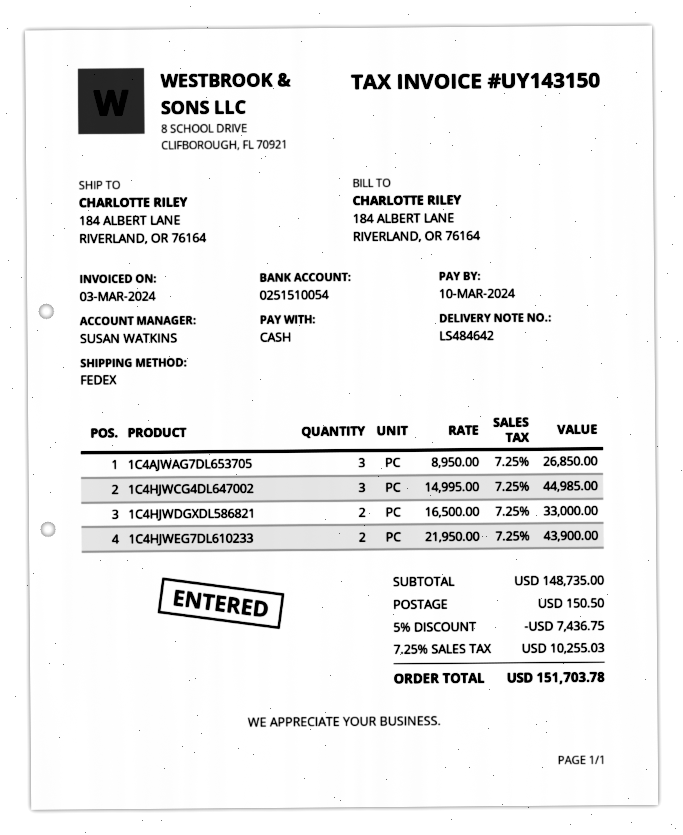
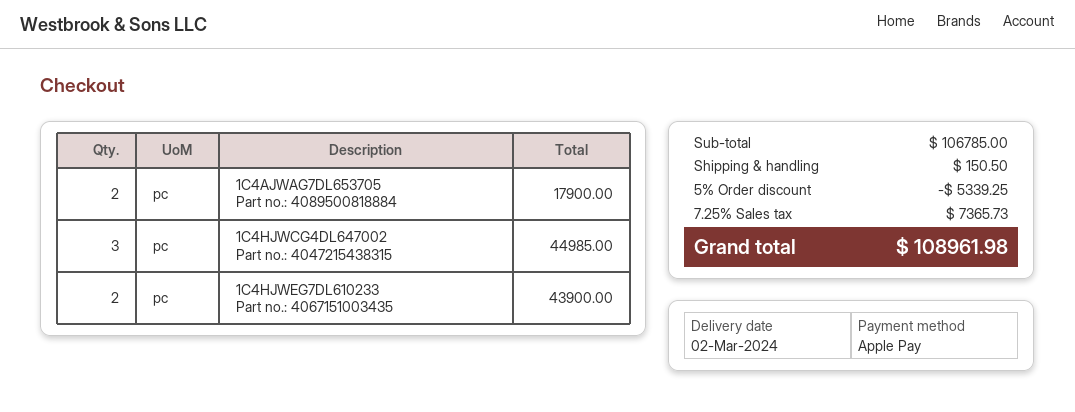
payment method: cash -> Apple Pay
1C4AJWAG7DL653705: 3 for 26850.00 -> 2 for 17900.00
1C4HJWDGXDL586821: 2 for 33000.00 -> none
subtotal: 148735.00 -> 106785.00
discount: 5% = 7436.75 -> 5% = 5339.25
tax: 7.25% = 10255.03 -> 7.25% = 7365.73
total: 151703.78 -> 108961.98

